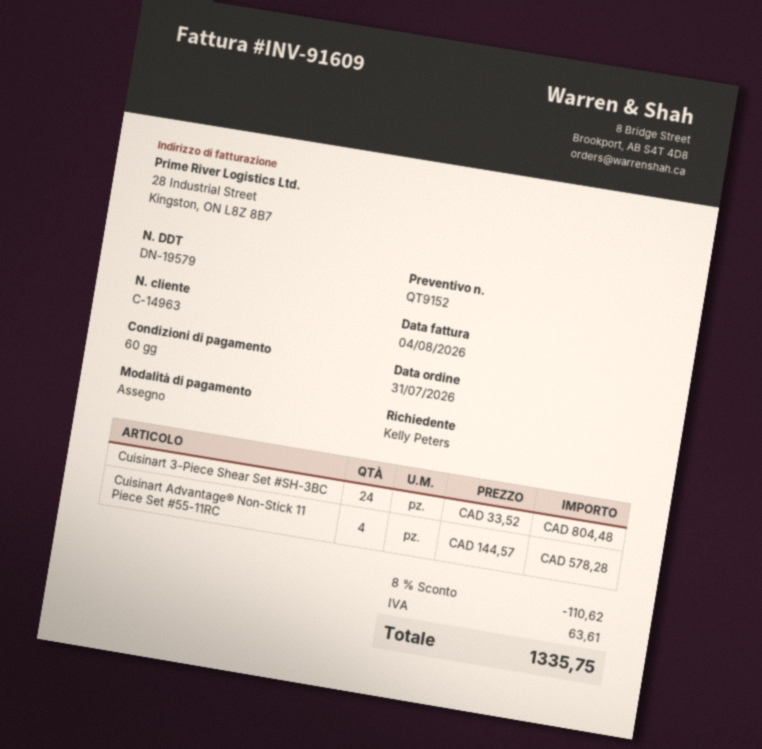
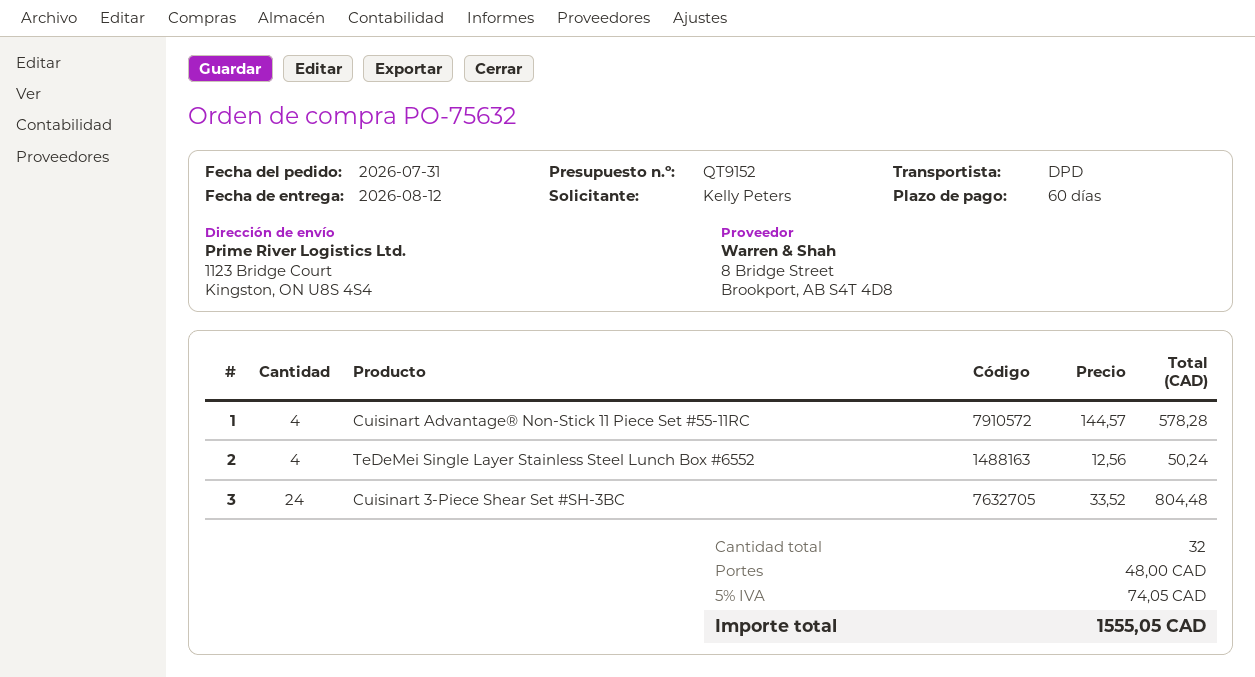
TeDeMei Single Layer Stainless Steel Lunch Box #6552: none -> 4 x 12.56 = 50.24
discount: 8% = 110.62 -> none
shipping: none -> 48.00
tax: 63.61 -> 74.05
total: 1335.75 -> 1555.05

